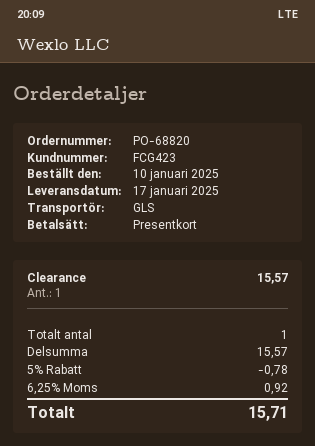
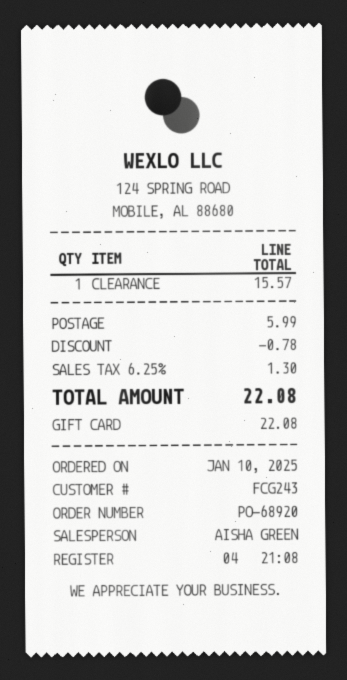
order number: PO-68820 -> PO-68920
customer number: FCG423 -> FCG243
shipping: none -> 5.99
tax: 6.25% = 0.92 -> 6.25% = 1.30
total: 15.71 -> 22.08

